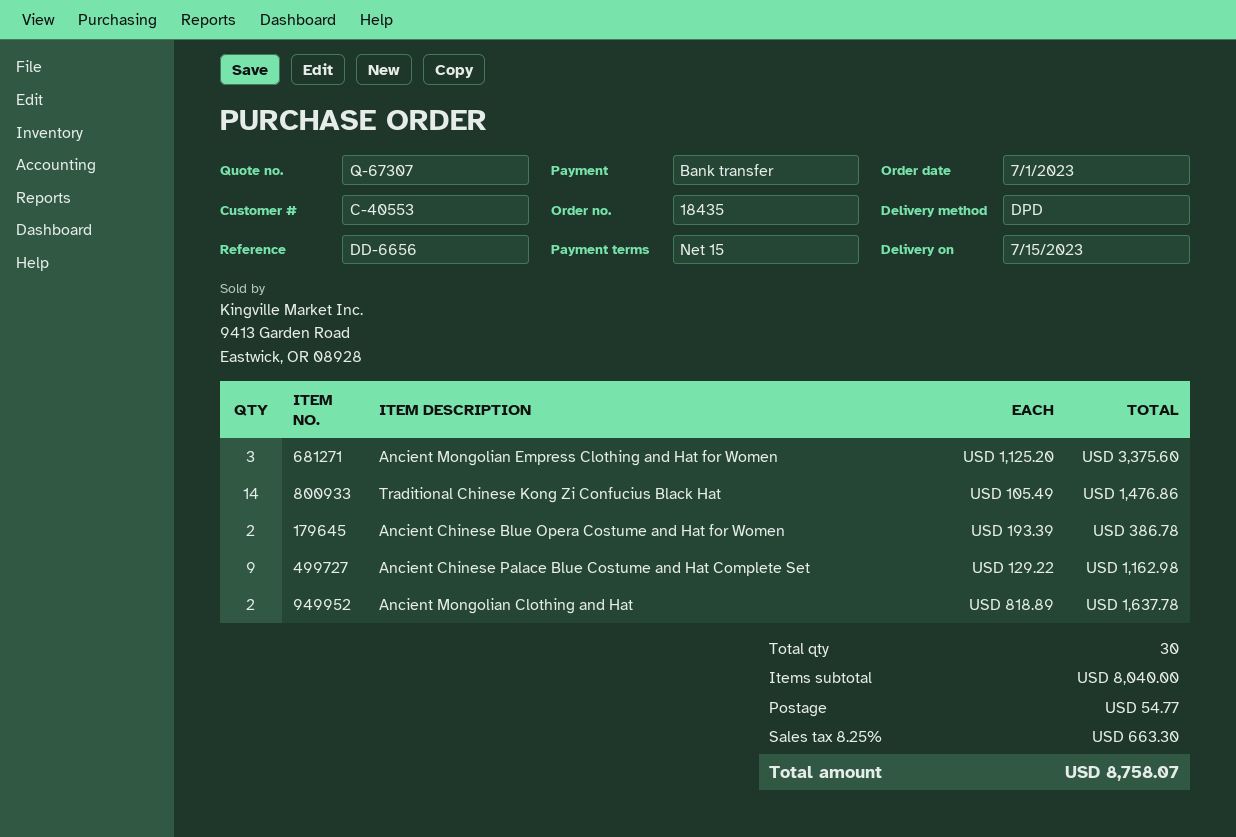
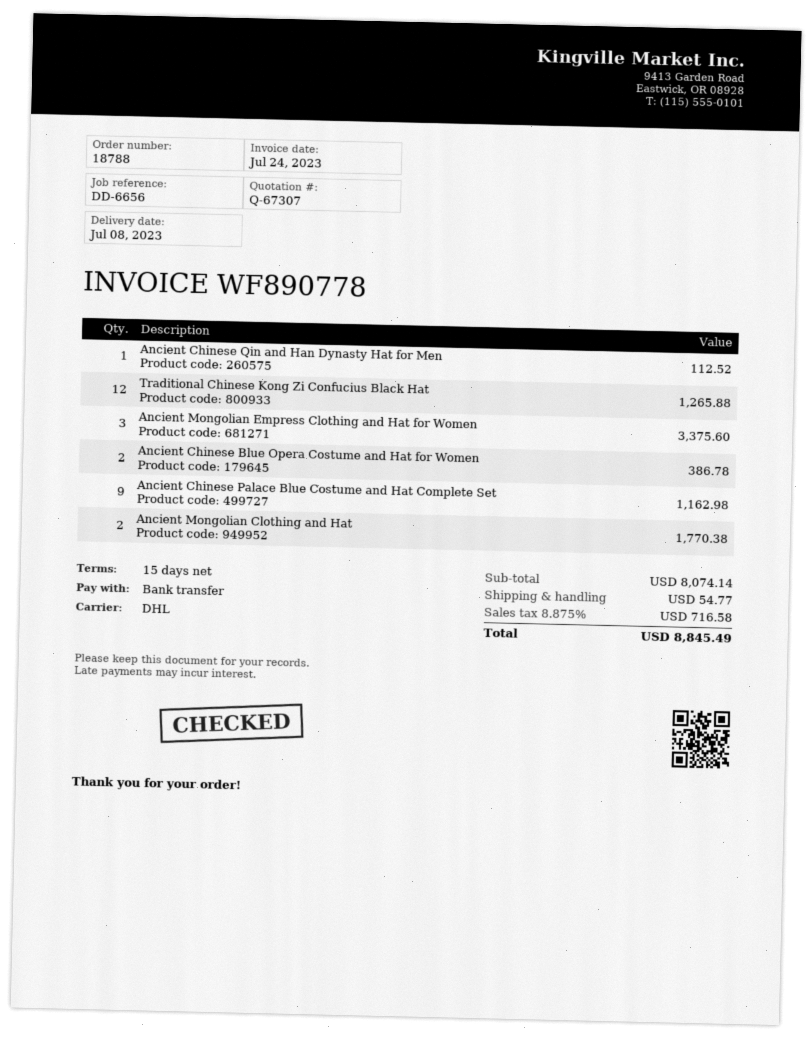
order number: 18435 -> 18788
delivery date: 2023-07-15 -> 2023-07-08
shipping method: DPD -> DHL
Traditional Chinese Kong Zi Confucius Black Hat: 14 for 1476.86 -> 12 for 1265.88
Ancient Mongolian Clothing and Hat: 2 for 1637.78 -> 2 for 1770.38
Ancient Chinese Qin and Han Dynasty Hat for Men: none -> 1 for 112.52
subtotal: 8040.00 -> 8074.14
tax: 8.25% = 663.30 -> 8.875% = 716.58
total: 8758.07 -> 8845.49

